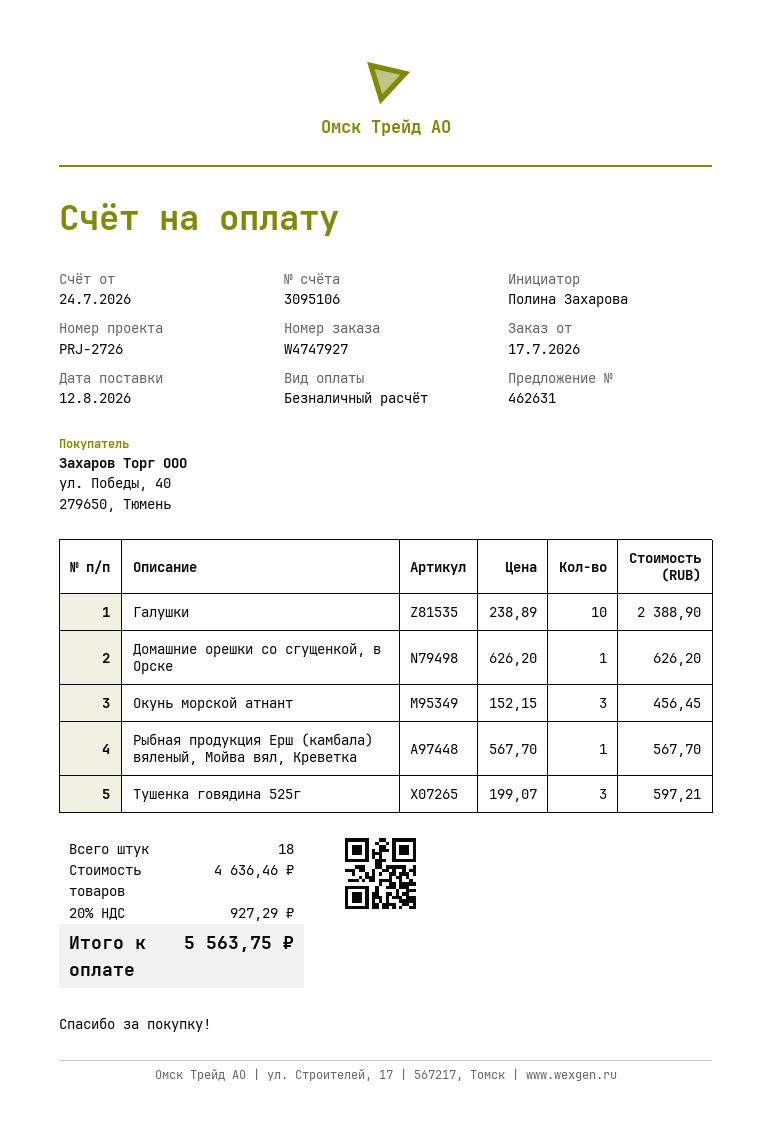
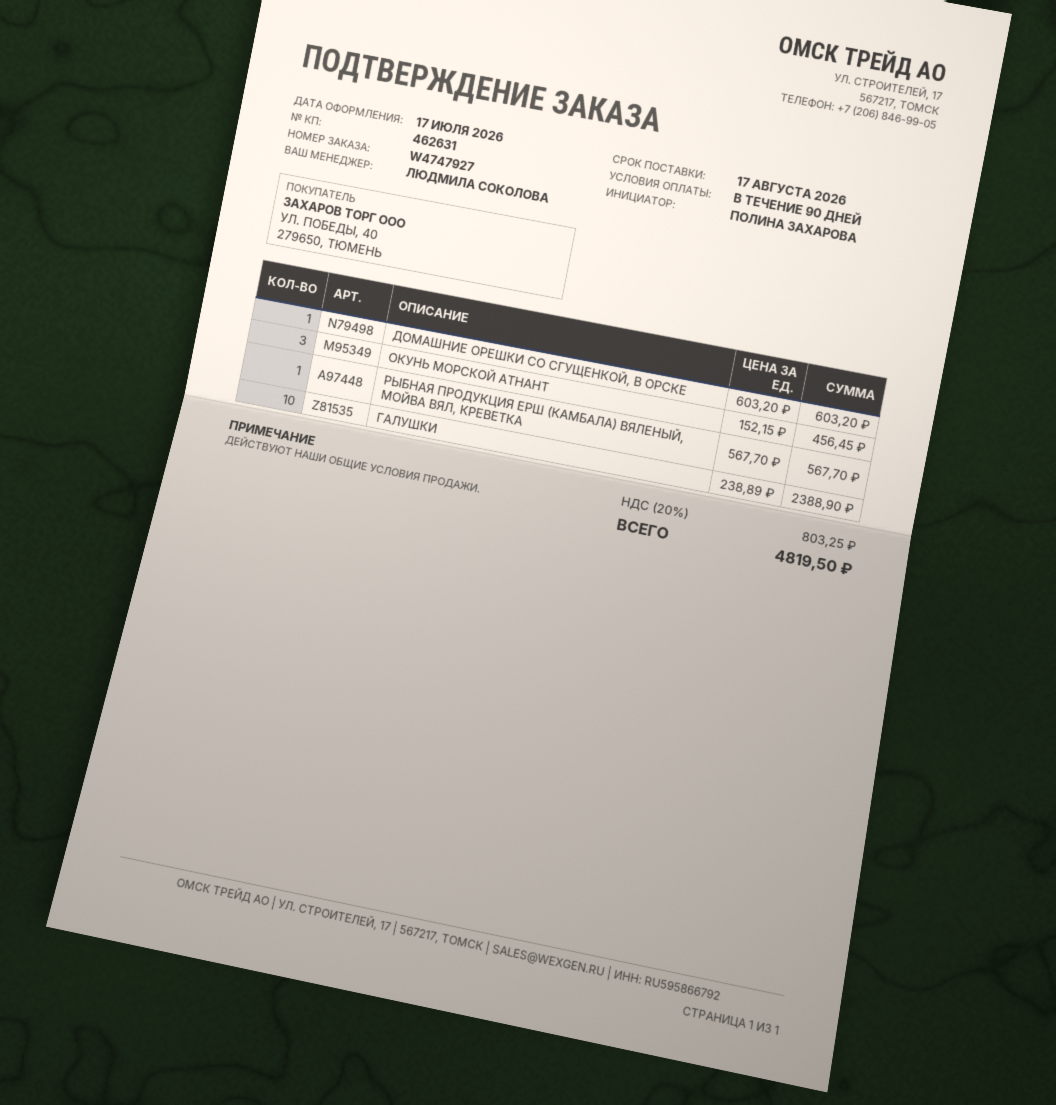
delivery date: 2026-08-12 -> 2026-08-17
Домашние орешки со сгущенкой, в Орске: 1 x 626.20 = 626.20 -> 1 x 603.20 = 603.20
Тушенка говядина 525г: 3 x 199.07 = 597.21 -> none
tax: 20% = 927.29 -> 20% = 803.25
total: 5563.75 -> 4819.50

